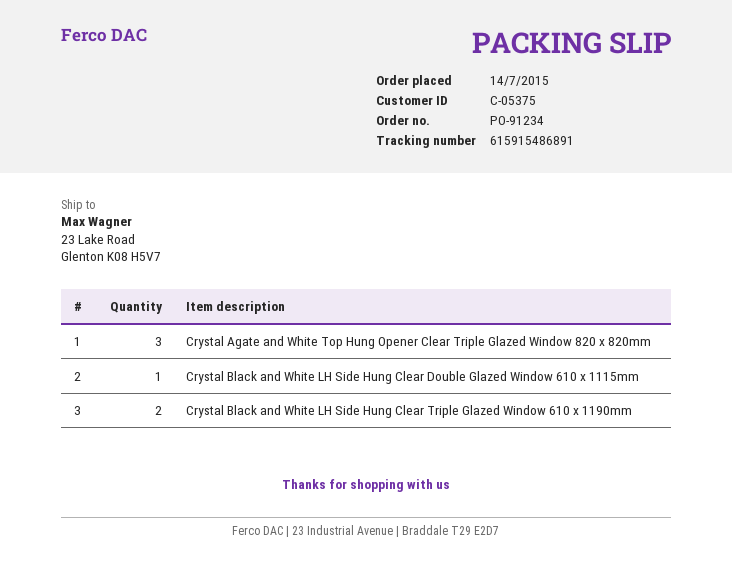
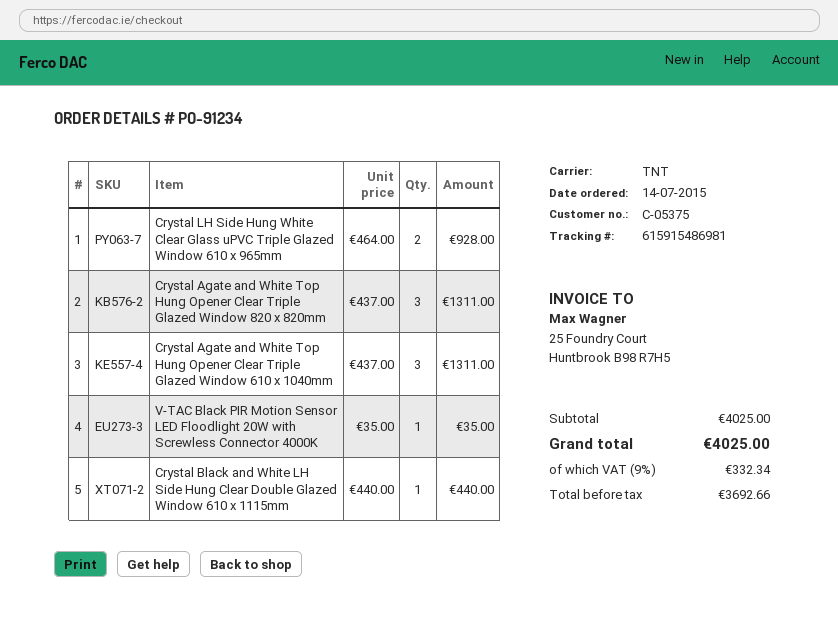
tracking number: 615915486891 -> 615915486981
Crystal Black and White LH Side Hung Clear Triple Glazed Window 610 x 1190mm: 2 -> none
Crystal LH Side Hung White Clear Glass uPVC Triple Glazed Window 610 x 965mm: none -> 2
Crystal Agate and White Top Hung Opener Clear Triple Glazed Window 610 x 1040mm: none -> 3
V-TAC Black PIR Motion Sensor LED Floodlight 20W with Screwless Connector 4000K: none -> 1

